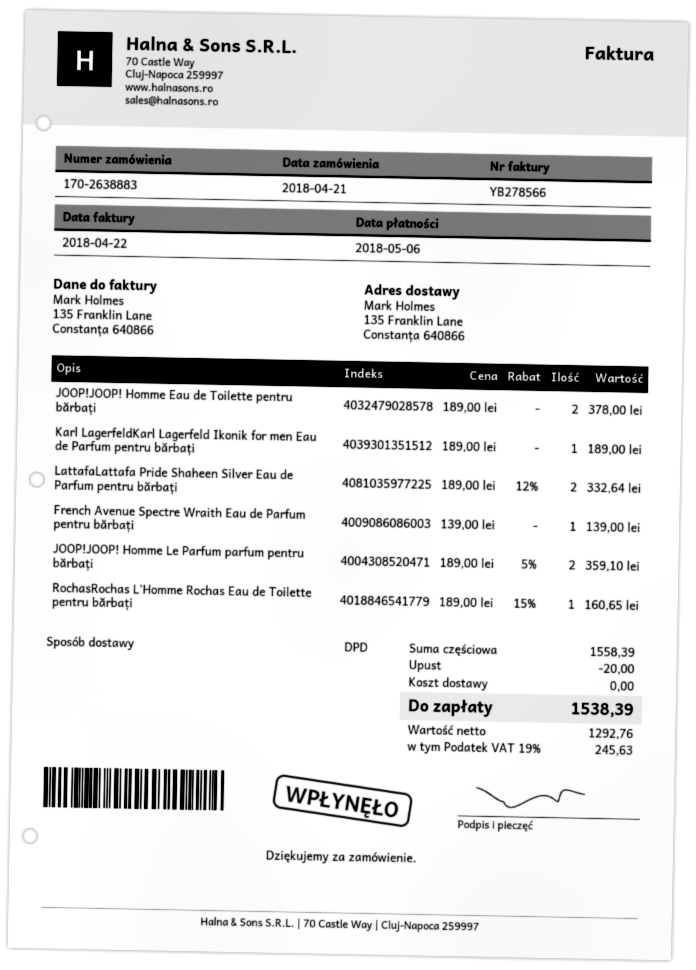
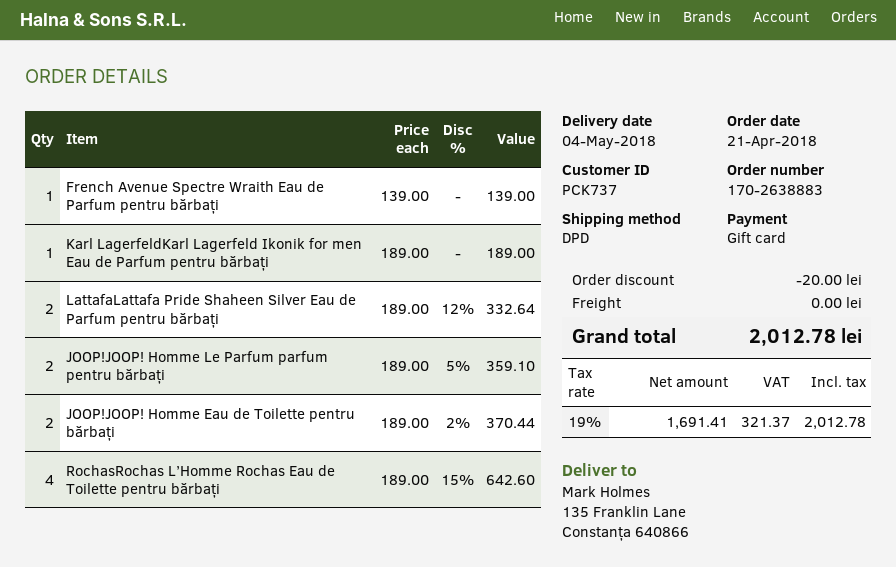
JOOP!JOOP! Homme Eau de Toilette pentru bărbați: 2 x 189.00 = 378.00 -> 2 x 189.00 - 2% = 370.44
RochasRochas L’Homme Rochas Eau de Toilette pentru bărbați: 1 x 189.00 - 15% = 160.65 -> 4 x 189.00 - 15% = 642.60
net: 1292.76 -> 1691.41
tax: 19% = 245.63 -> 19% = 321.37
total: 1538.39 -> 2012.78

